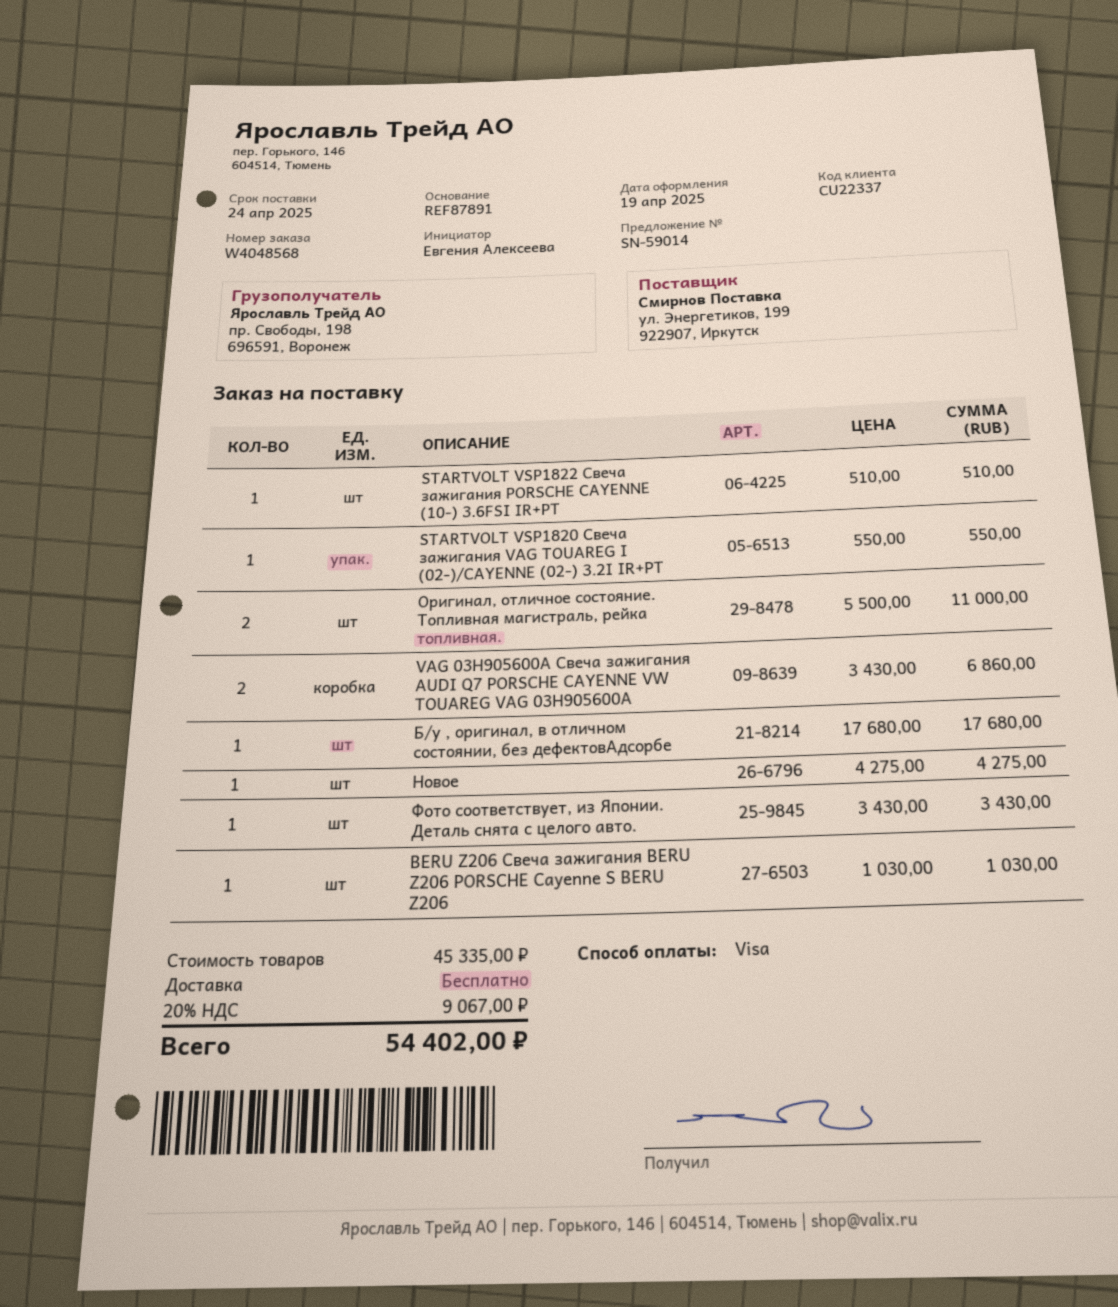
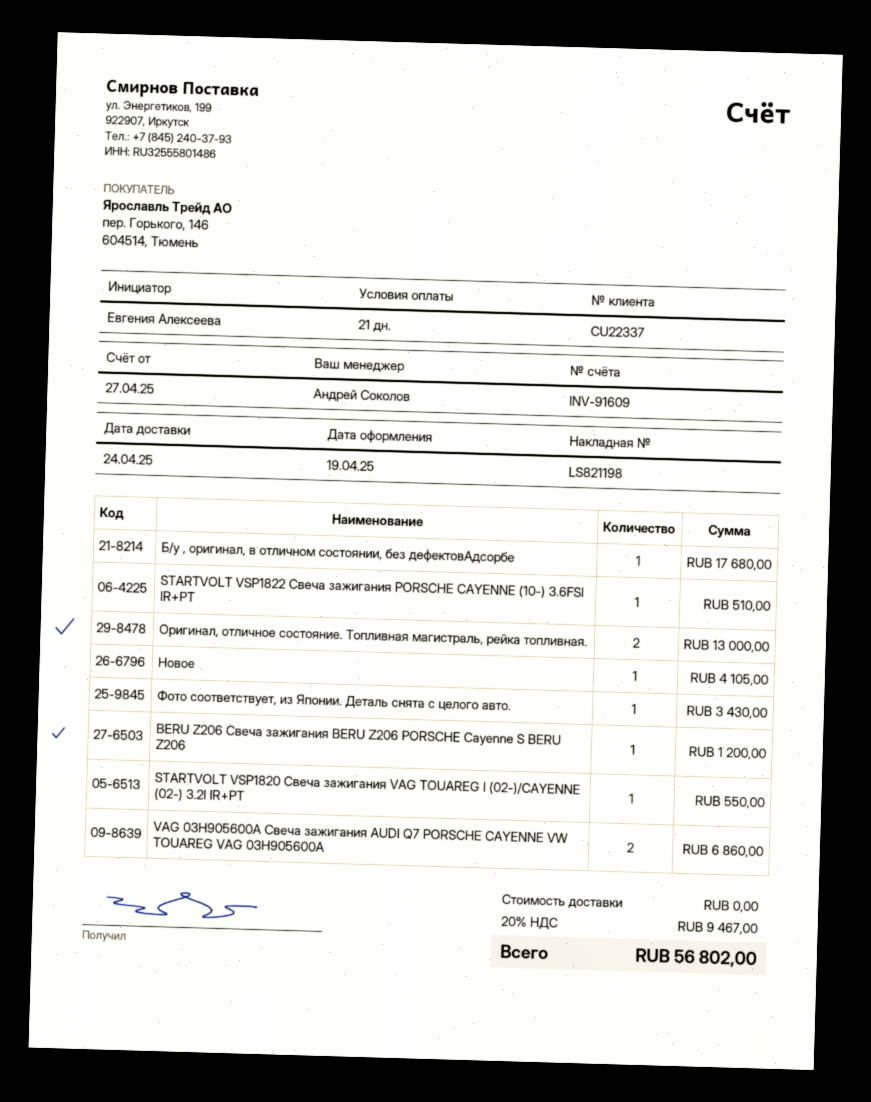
Оригинал, отличное состояние. Топливная магистраль, рейка топливная.: 2 for 11000.00 -> 2 for 13000.00
Новое: 1 for 4275.00 -> 1 for 4105.00
BERU Z206 Свеча зажигания BERU Z206 PORSCHE Cayenne S BERU Z206: 1 for 1030.00 -> 1 for 1200.00
tax: 20% = 9067.00 -> 20% = 9467.00
total: 54402.00 -> 56802.00

